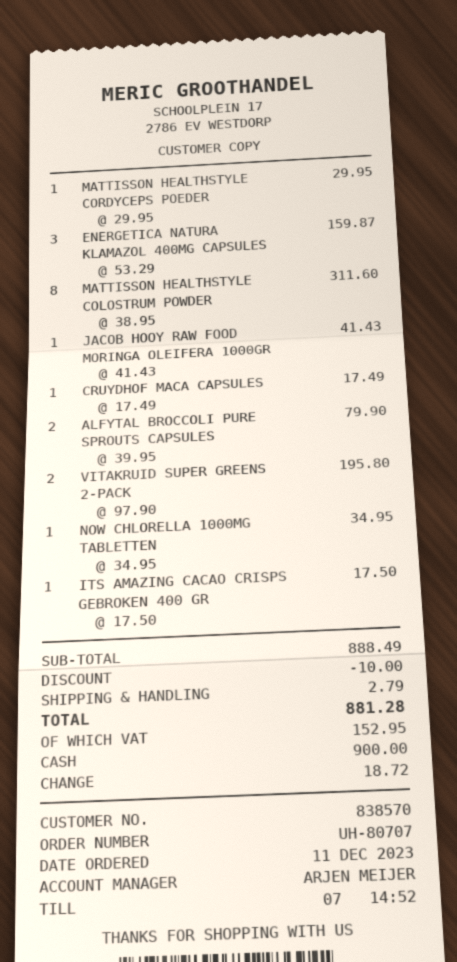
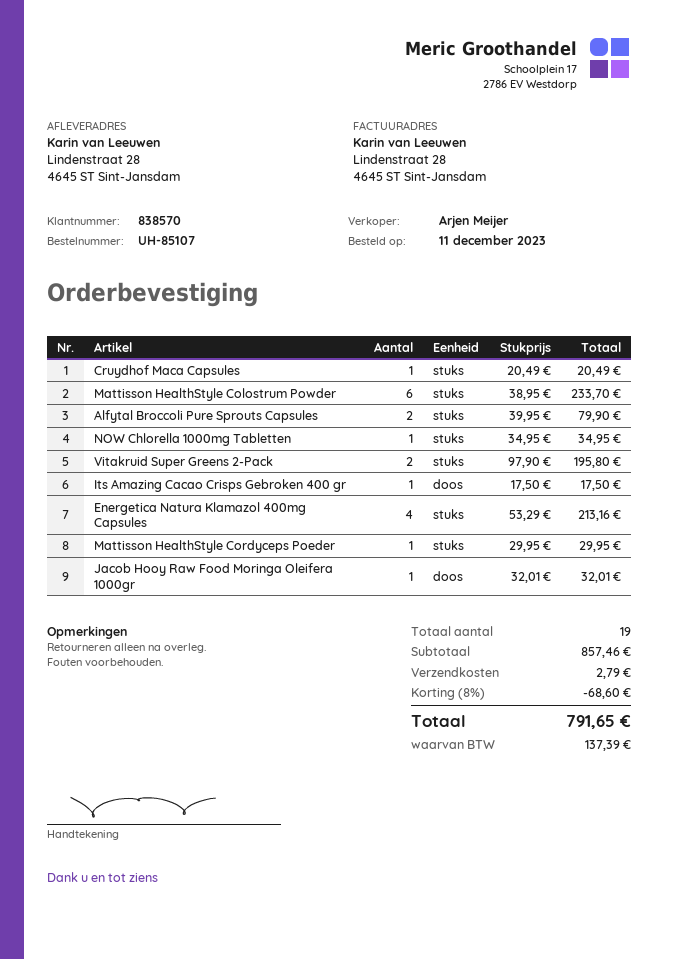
order number: UH-80707 -> UH-85107
ENERGETICA NATURA KLAMAZOL 400MG CAPSULES: 3 x 53.29 = 159.87 -> 4 x 53.29 = 213.16
MATTISSON HEALTHSTYLE COLOSTRUM POWDER: 8 x 38.95 = 311.60 -> 6 x 38.95 = 233.70
JACOB HOOY RAW FOOD MORINGA OLEIFERA 1000GR: 1 x 41.43 = 41.43 -> 1 x 32.01 = 32.01
CRUYDHOF MACA CAPSULES: 1 x 17.49 = 17.49 -> 1 x 20.49 = 20.49
subtotal: 888.49 -> 857.46
discount: 10.00 -> 68.60
tax: 152.95 -> 137.39
total: 881.28 -> 791.65

